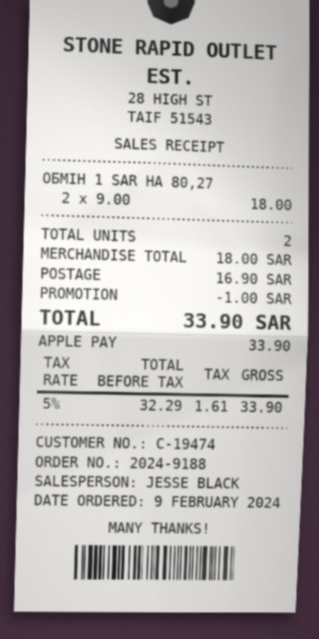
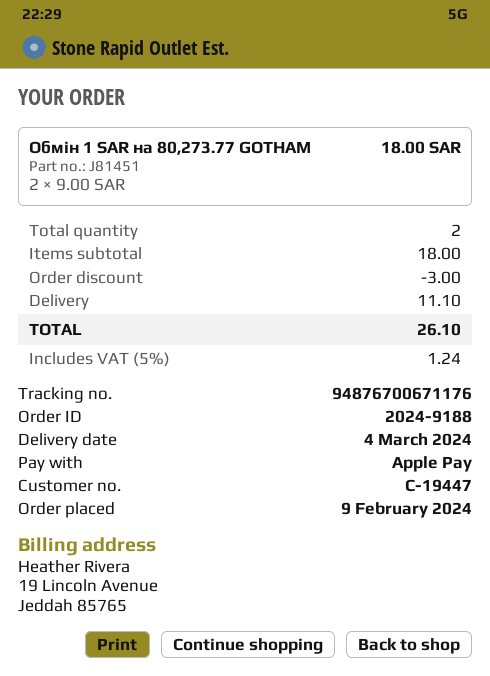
customer number: C-19474 -> C-19447
discount: 1.00 -> 3.00
shipping: 16.90 -> 11.10
tax: 5% = 1.61 -> 5% = 1.24
total: 33.90 -> 26.10

